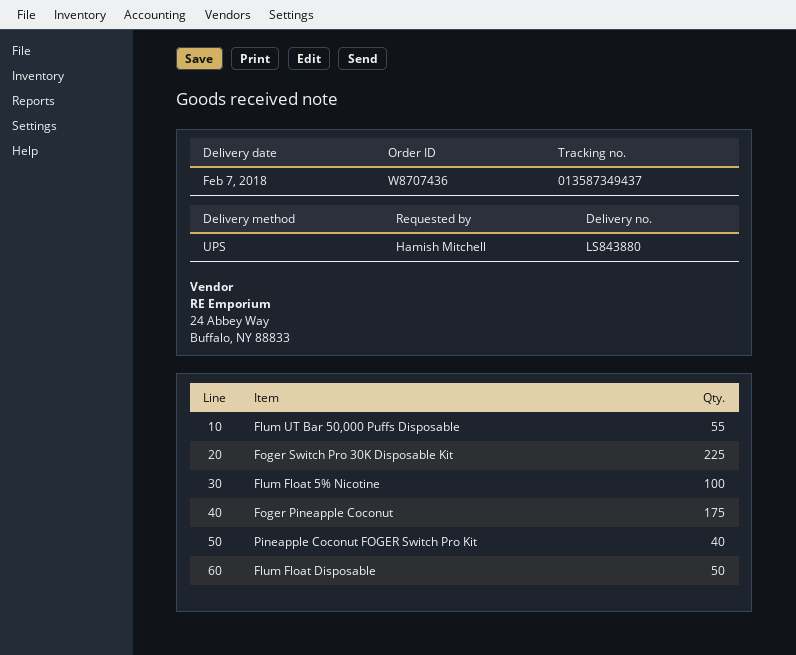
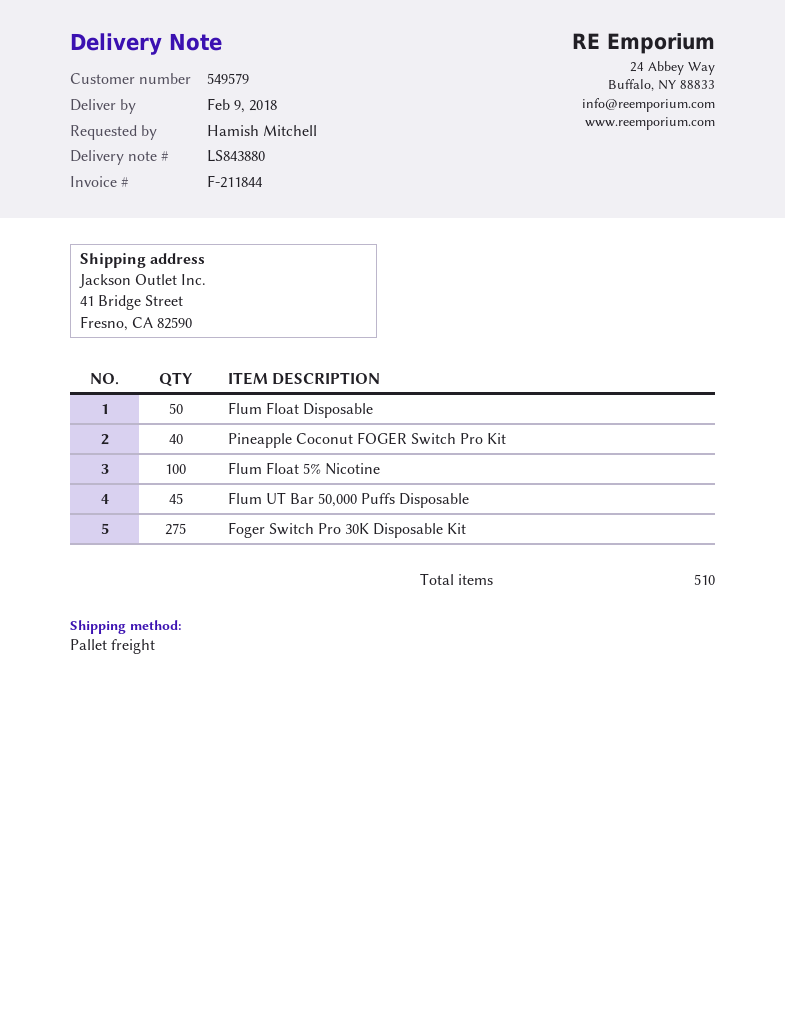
delivery date: 2018-02-07 -> 2018-02-09
shipping method: UPS -> pallet freight
Flum UT Bar 50,000 Puffs Disposable: 55 -> 45
Foger Switch Pro 30K Disposable Kit: 225 -> 275
Foger Pineapple Coconut: 175 -> none

